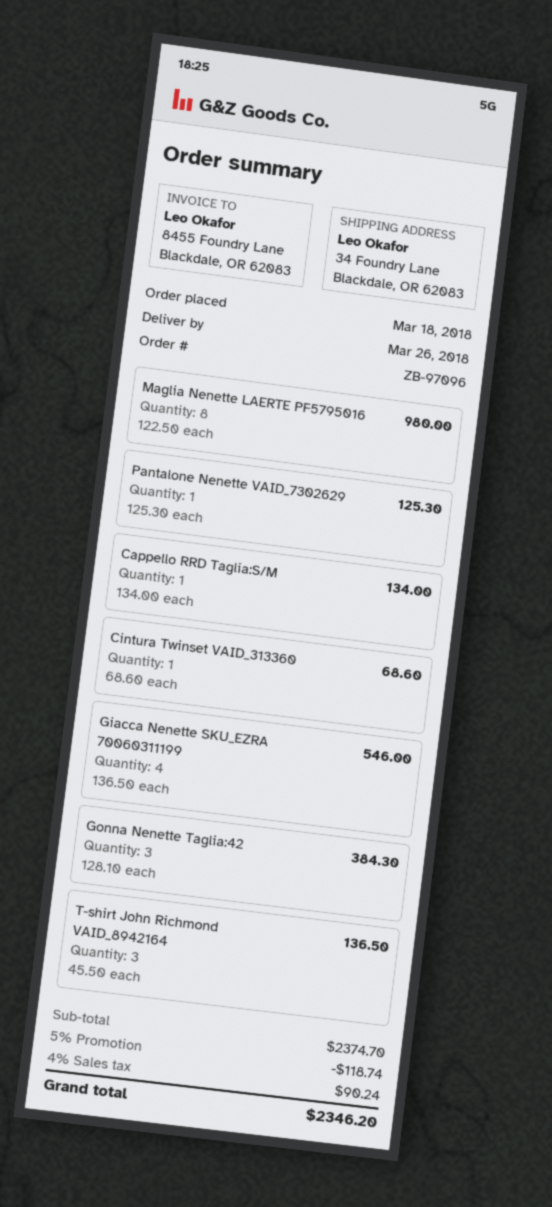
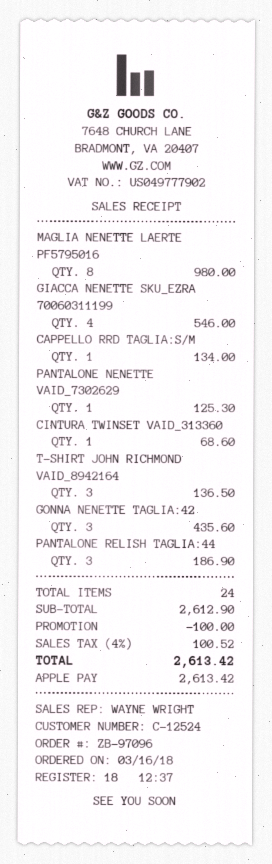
order date: 2018-03-18 -> 2018-03-16
Gonna Nenette Taglia:42: 3 for 384.30 -> 3 for 435.60
PANTALONE RELISH TAGLIA:44: none -> 3 for 186.90
subtotal: 2374.70 -> 2612.90
discount: 118.74 -> 100.00
tax: 4% = 90.24 -> 4% = 100.52
total: 2346.20 -> 2613.42

